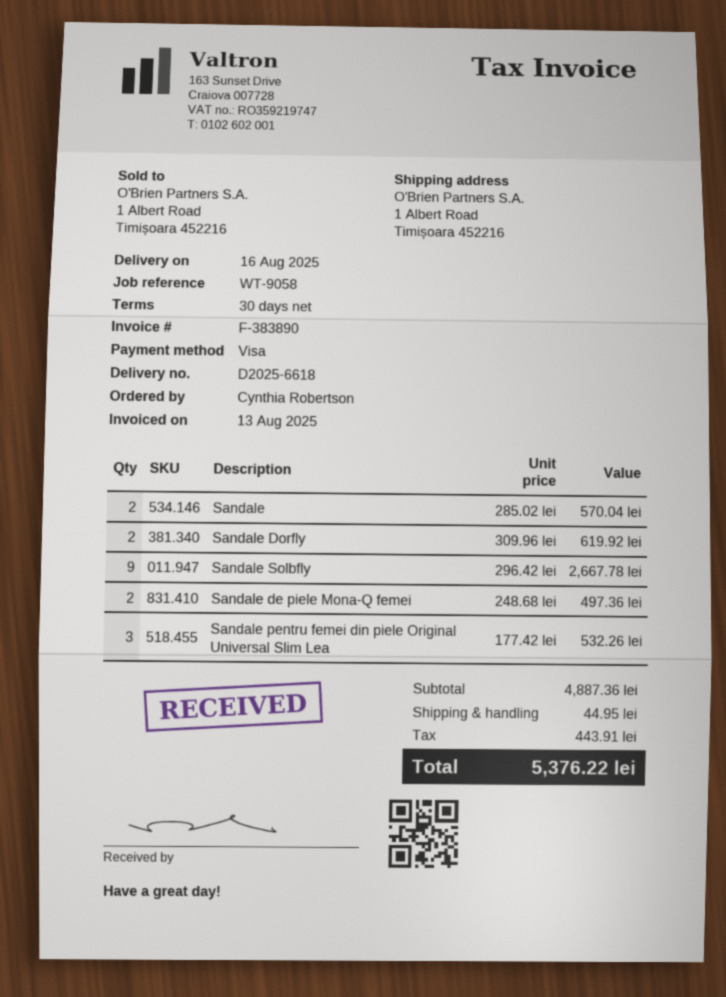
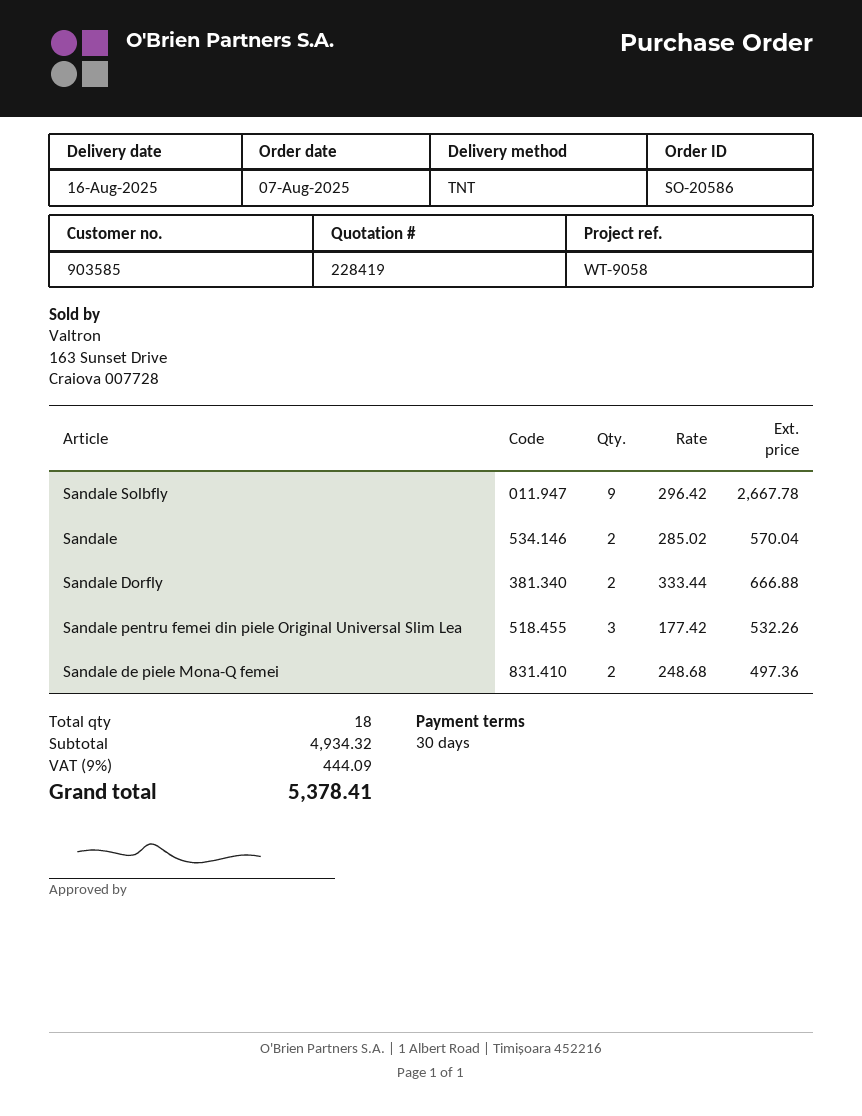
Sandale Dorfly: 2 x 309.96 = 619.92 -> 2 x 333.44 = 666.88
subtotal: 4887.36 -> 4934.32
shipping: 44.95 -> none
tax: 443.91 -> 444.09
total: 5376.22 -> 5378.41

